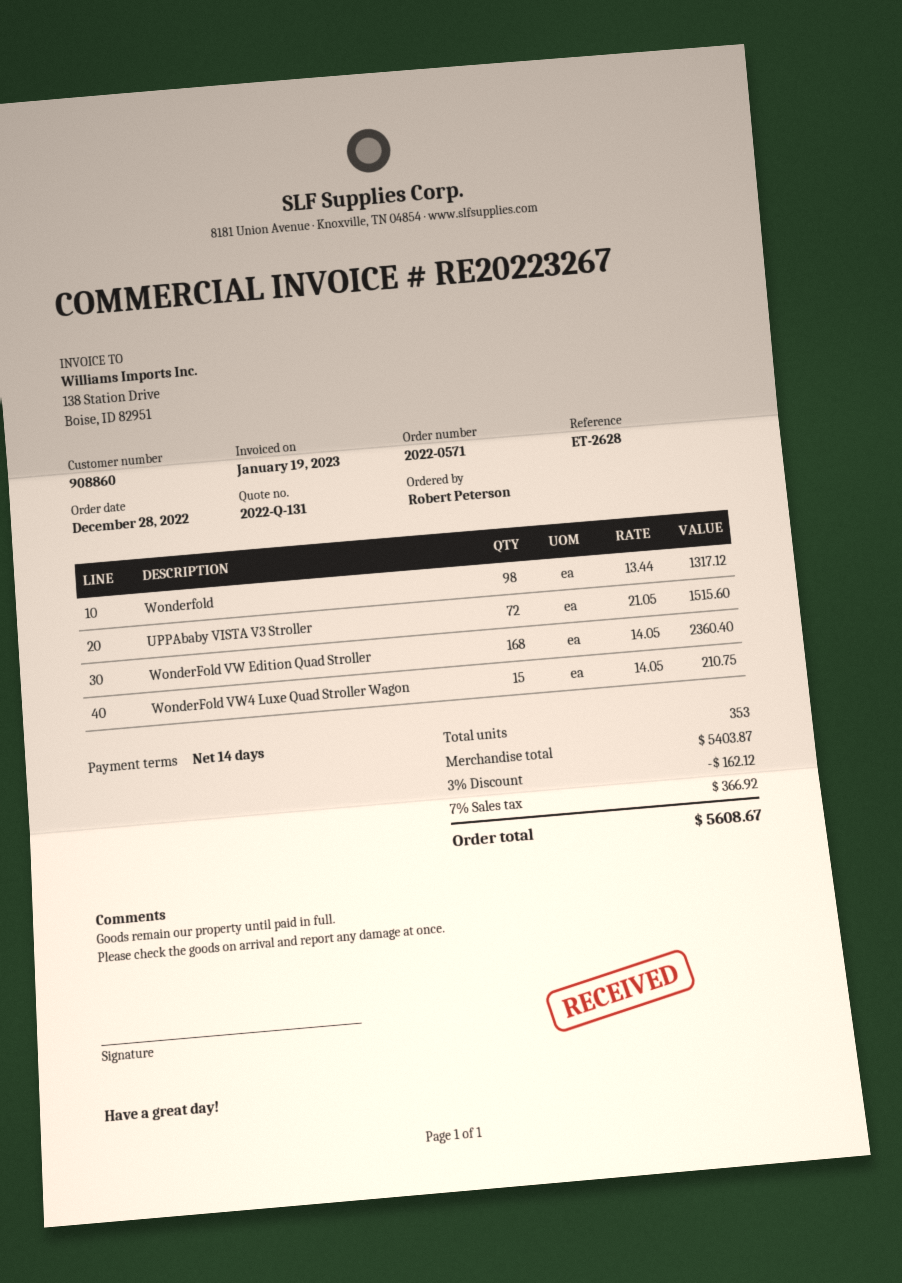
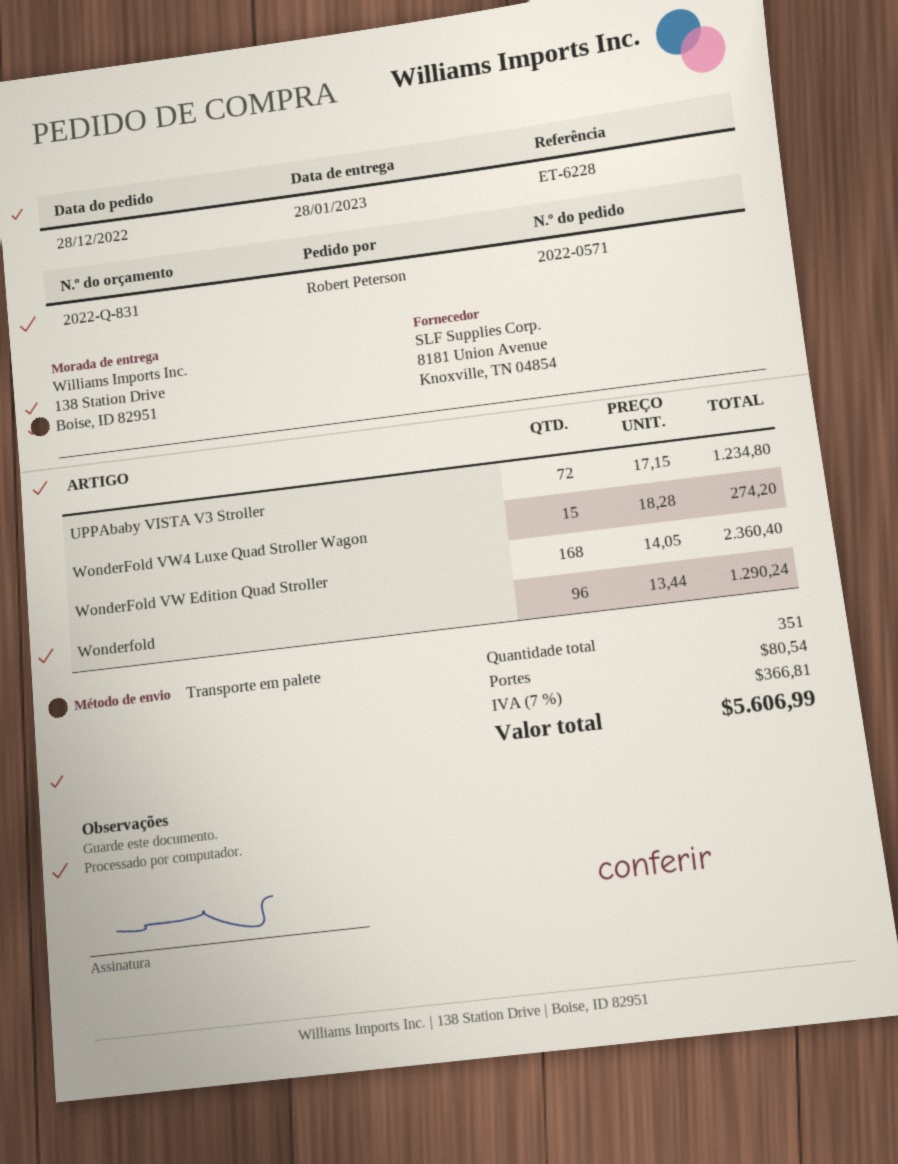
quote number: 2022-Q-131 -> 2022-Q-831
reference: ET-2628 -> ET-6228
Wonderfold: 98 x 13.44 = 1317.12 -> 96 x 13.44 = 1290.24
UPPAbaby VISTA V3 Stroller: 72 x 21.05 = 1515.60 -> 72 x 17.15 = 1234.80
WonderFold VW4 Luxe Quad Stroller Wagon: 15 x 14.05 = 210.75 -> 15 x 18.28 = 274.20
total quantity: 353 -> 351
discount: 3% = 162.12 -> none
shipping: none -> 80.54
tax: 7% = 366.92 -> 7% = 366.81
total: 5608.67 -> 5606.99

